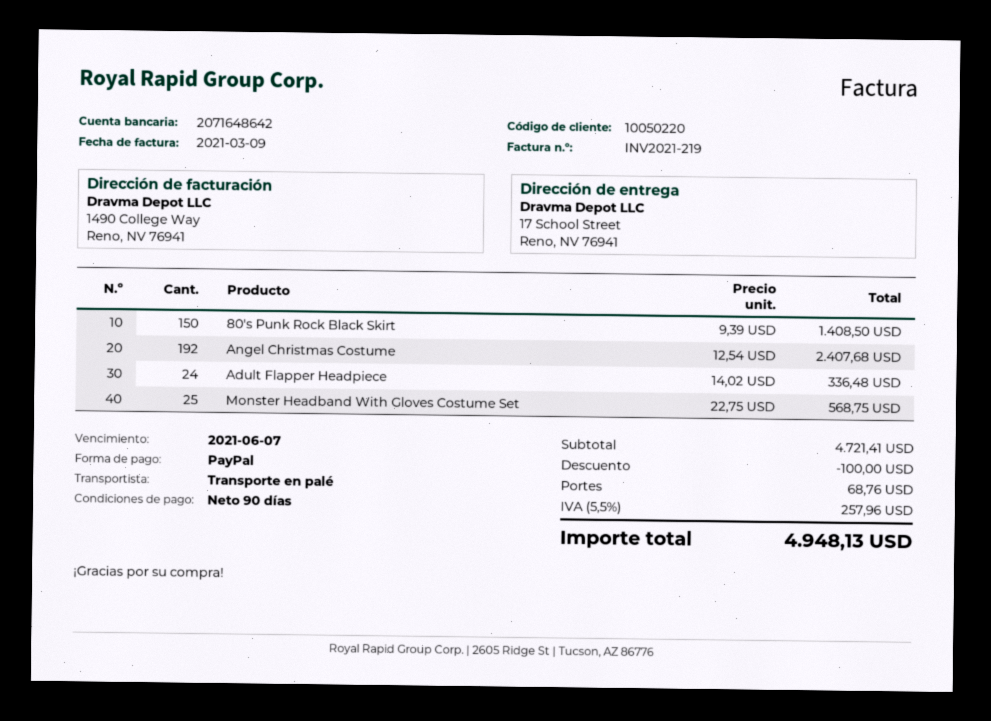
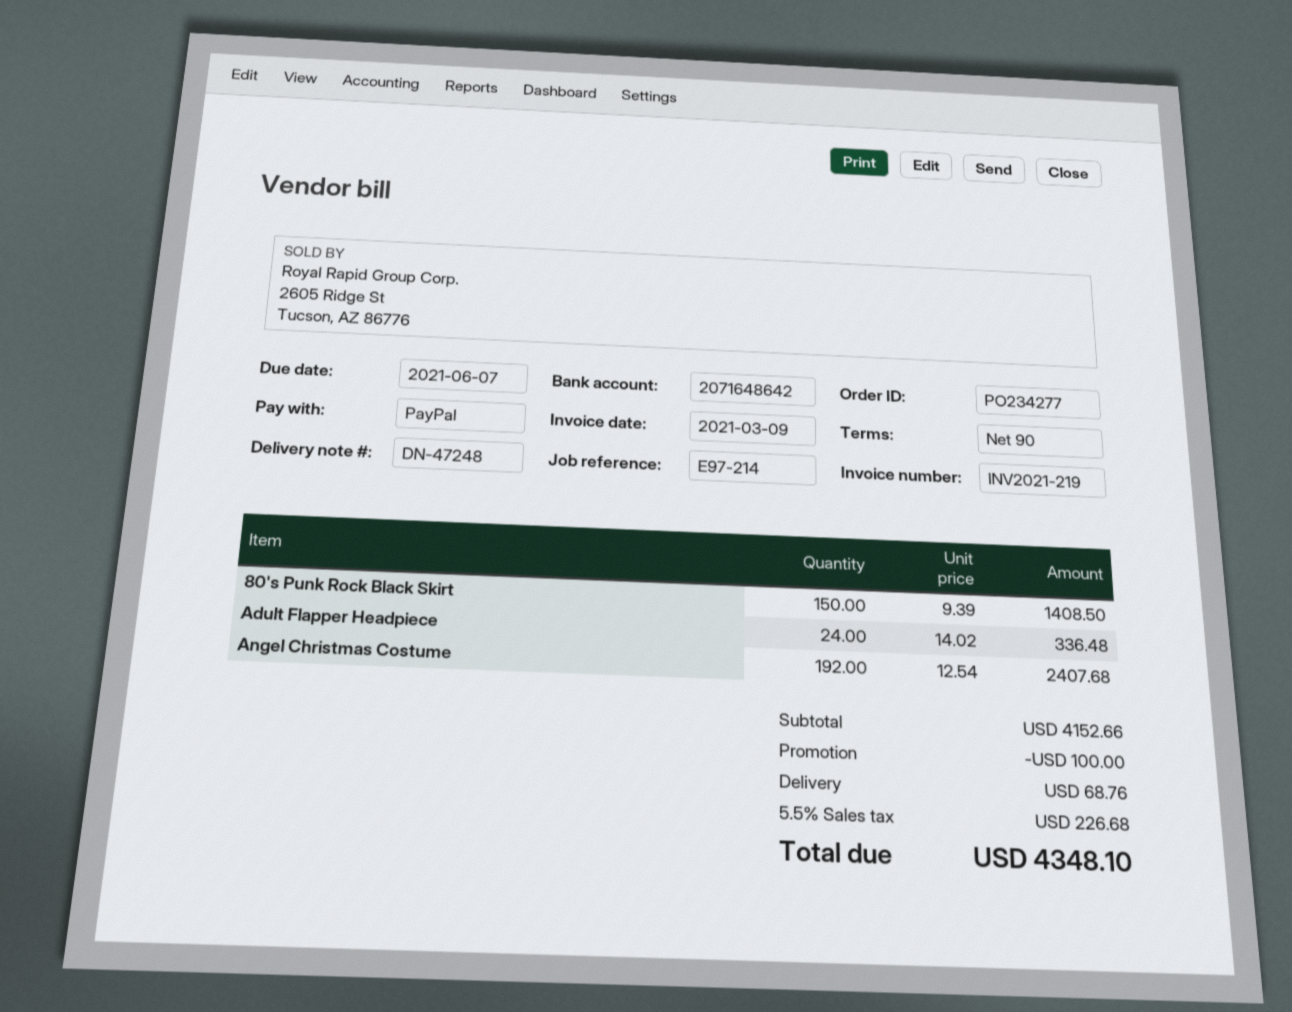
Monster Headband With Gloves Costume Set: 25 x 22.75 = 568.75 -> none
subtotal: 4721.41 -> 4152.66
tax: 5.5% = 257.96 -> 5.5% = 226.68
total: 4948.13 -> 4348.10

